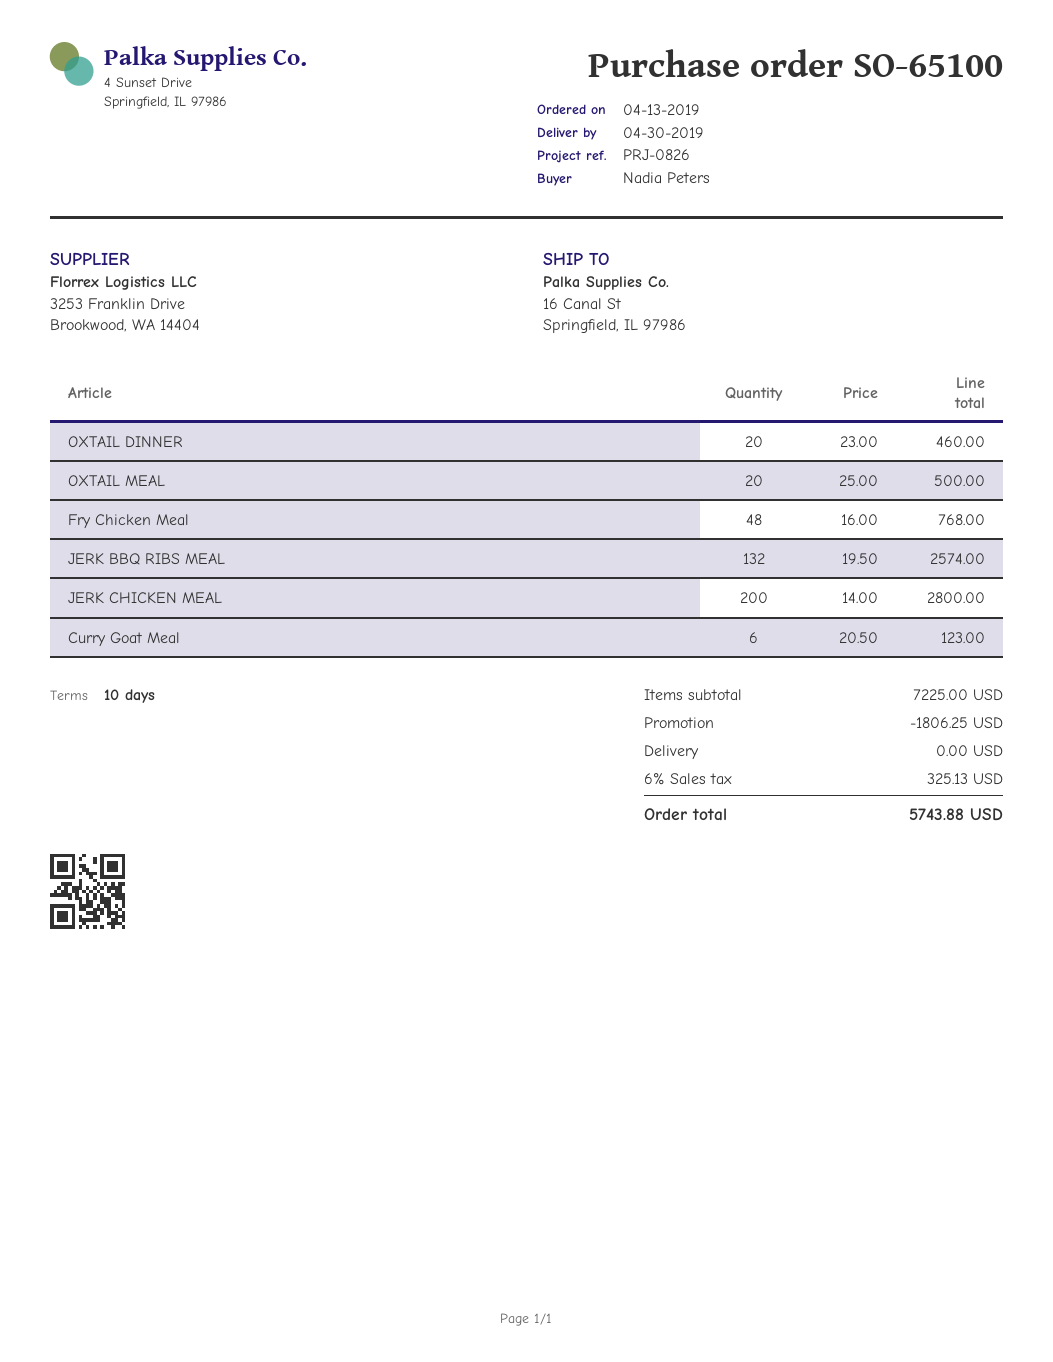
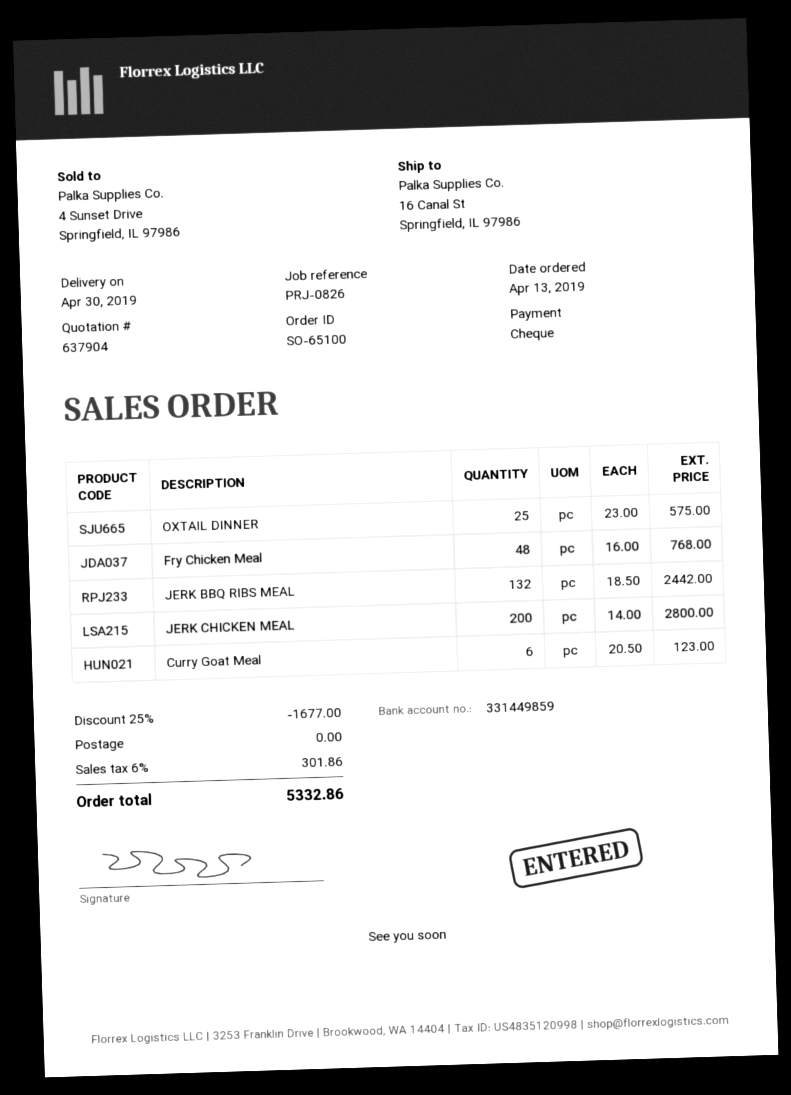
OXTAIL DINNER: 20 x 23.00 = 460.00 -> 25 x 23.00 = 575.00
OXTAIL MEAL: 20 x 25.00 = 500.00 -> none
JERK BBQ RIBS MEAL: 132 x 19.50 = 2574.00 -> 132 x 18.50 = 2442.00
discount: 1806.25 -> 1677.00
tax: 6% = 325.13 -> 6% = 301.86
total: 5743.88 -> 5332.86

